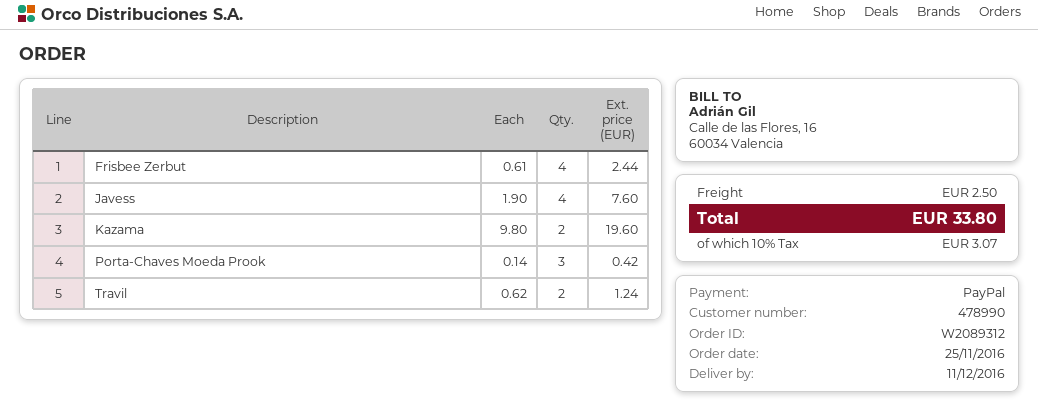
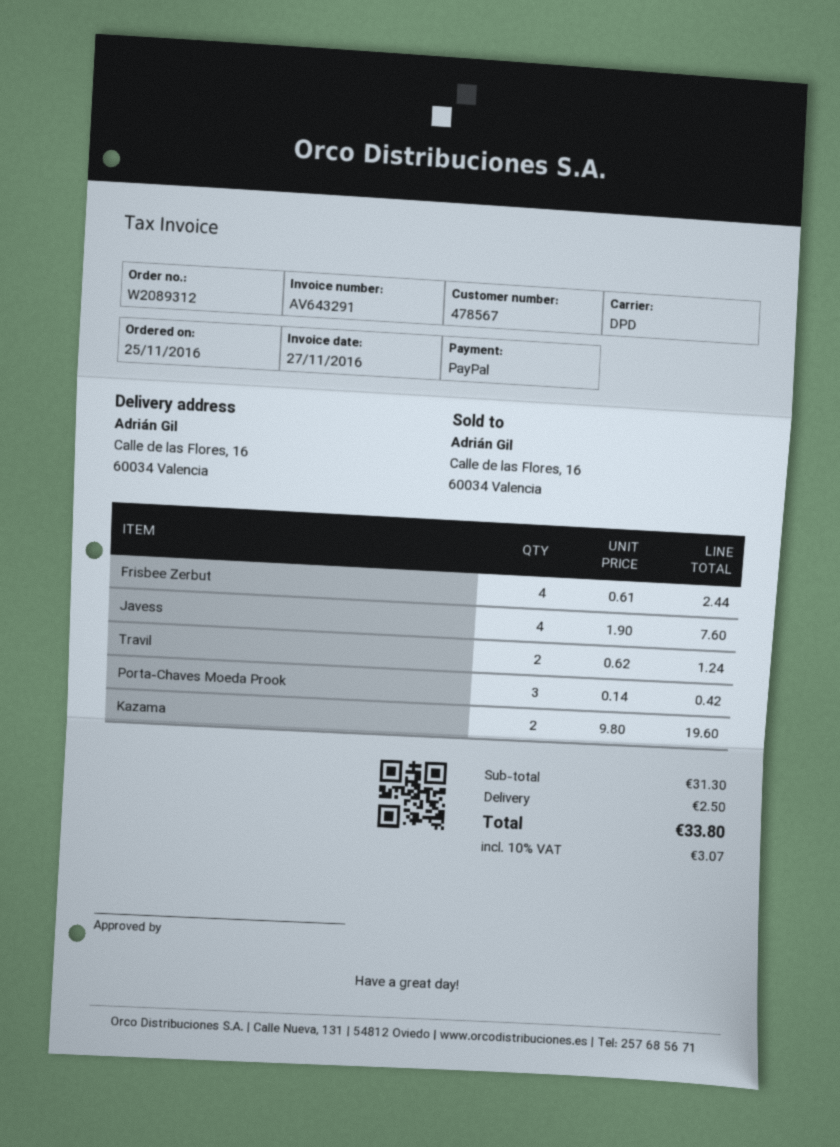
customer number: 478990 -> 478567

